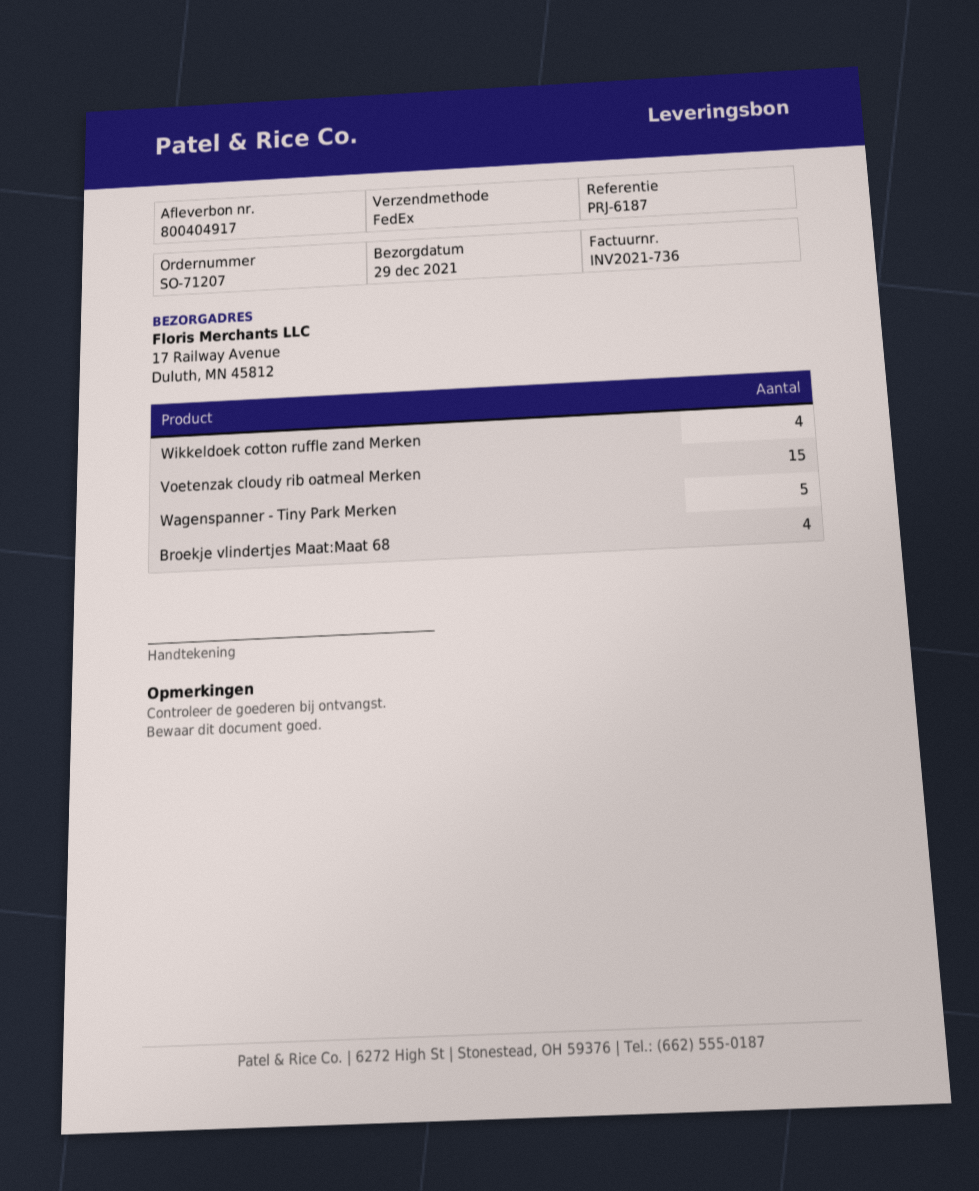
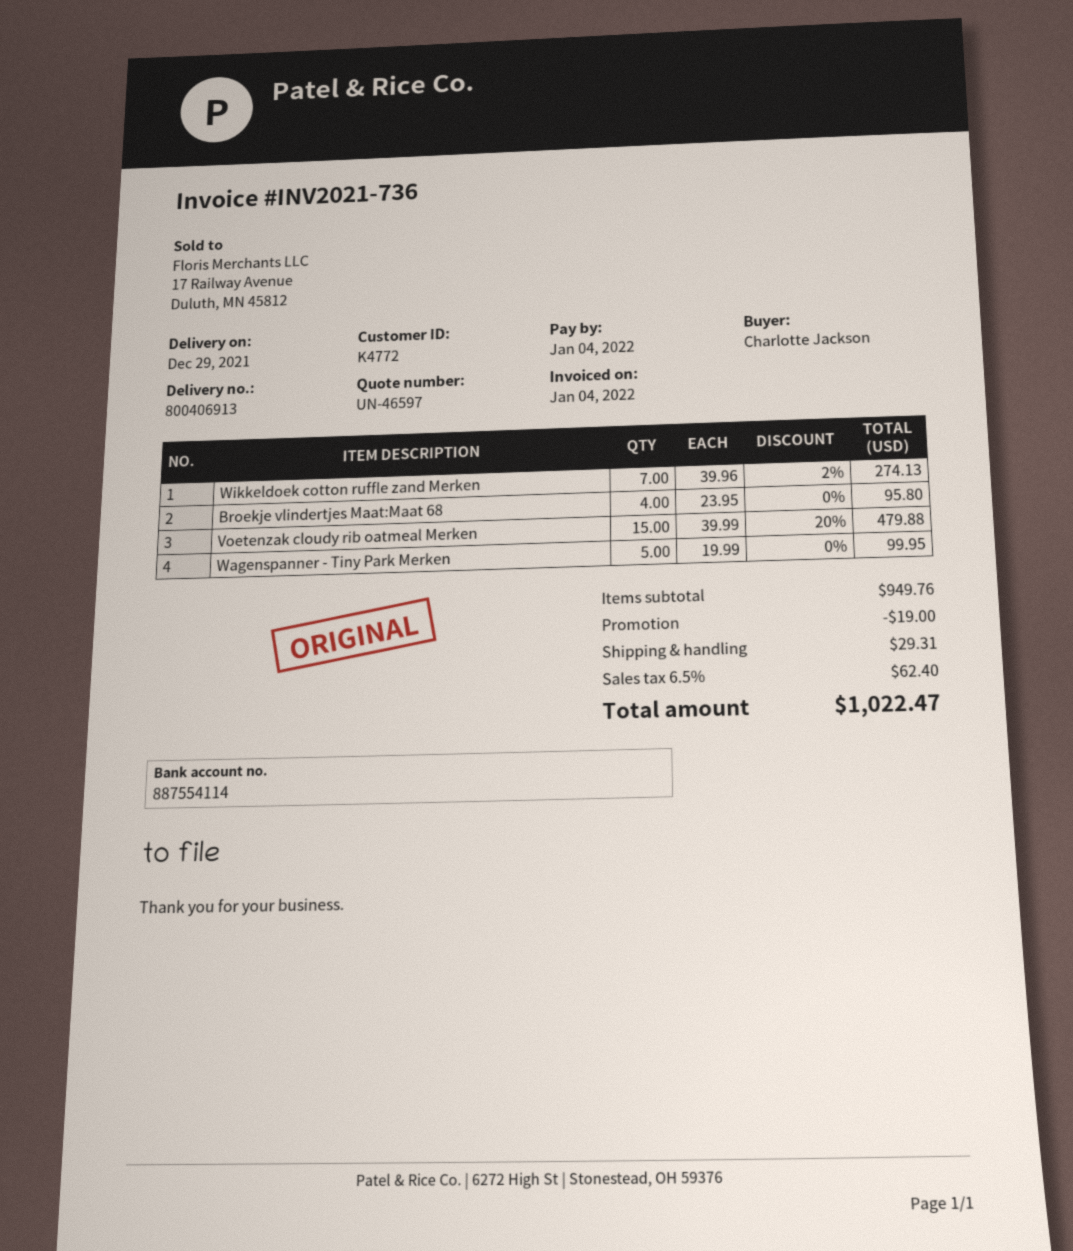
delivery note number: 800404917 -> 800406913
Wikkeldoek cotton ruffle zand Merken: 4 -> 7

